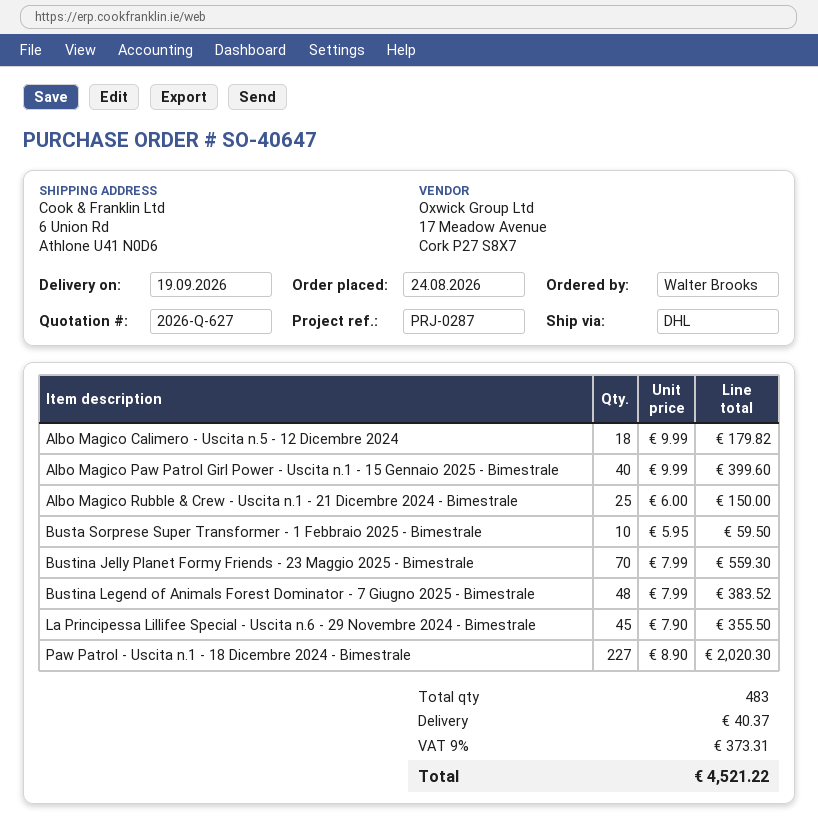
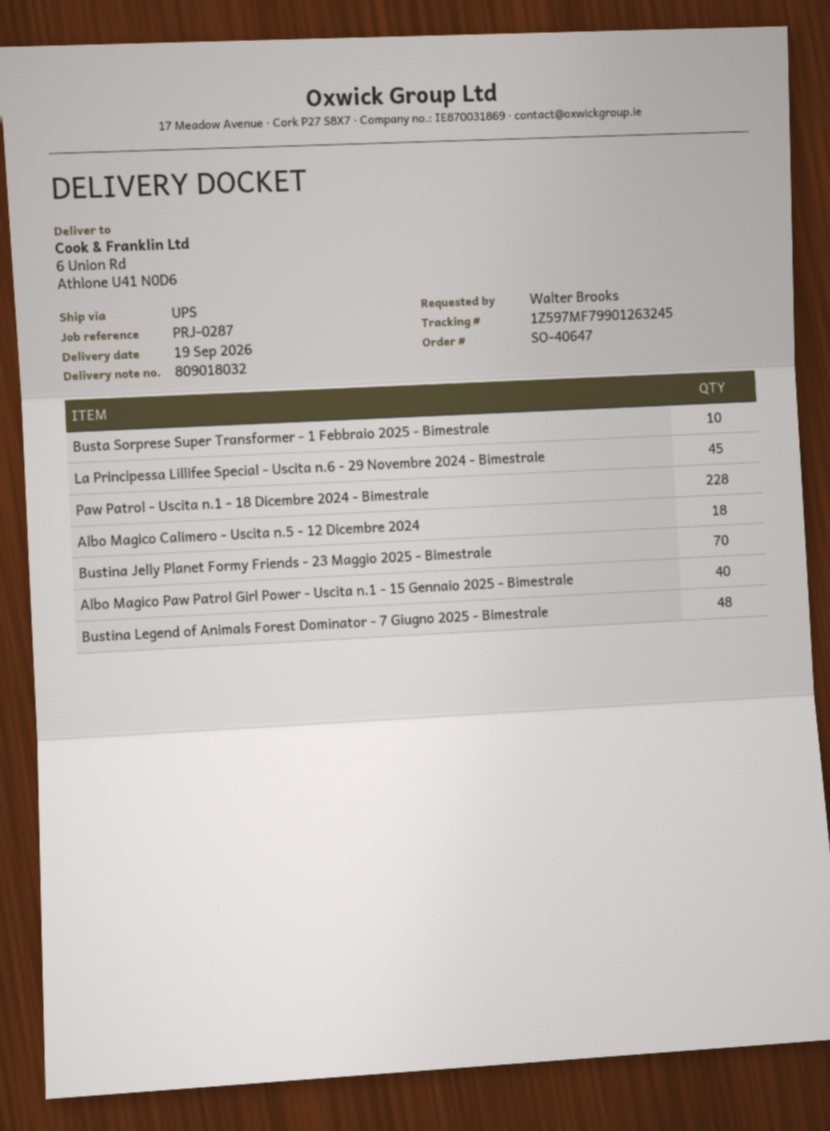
shipping method: DHL -> UPS
Albo Magico Rubble & Crew - Uscita n.1 - 21 Dicembre 2024 - Bimestrale: 25 -> none
Paw Patrol - Uscita n.1 - 18 Dicembre 2024 - Bimestrale: 227 -> 228

